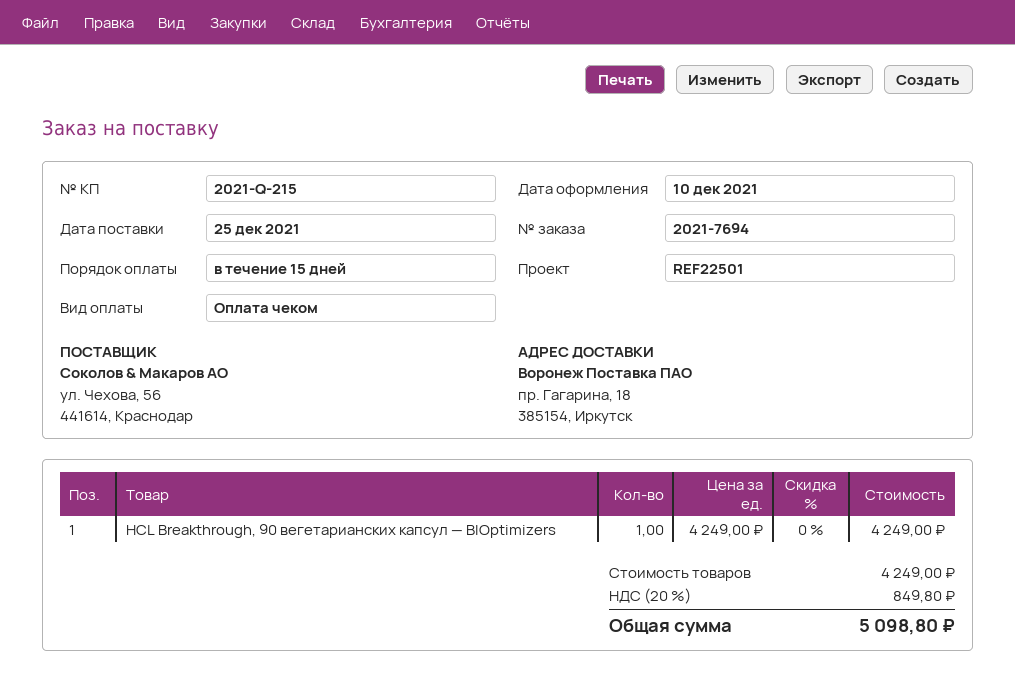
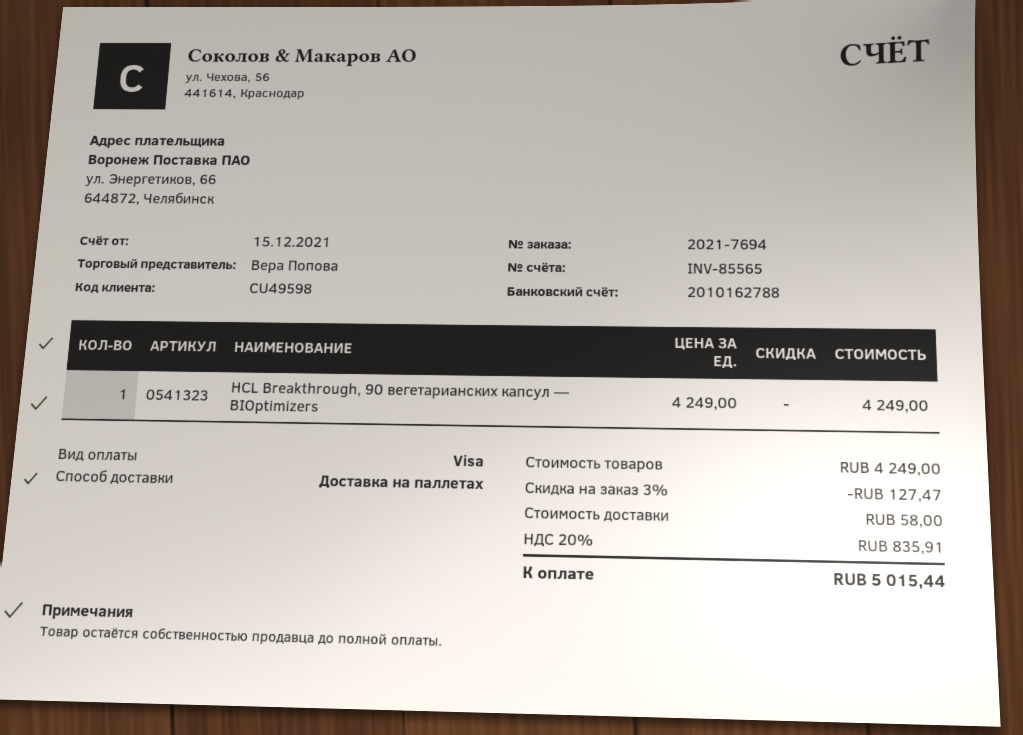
payment method: cheque -> Visa
discount: none -> 3% = 127.47
shipping: none -> 58.00
tax: 20% = 849.80 -> 20% = 835.91
total: 5098.80 -> 5015.44

